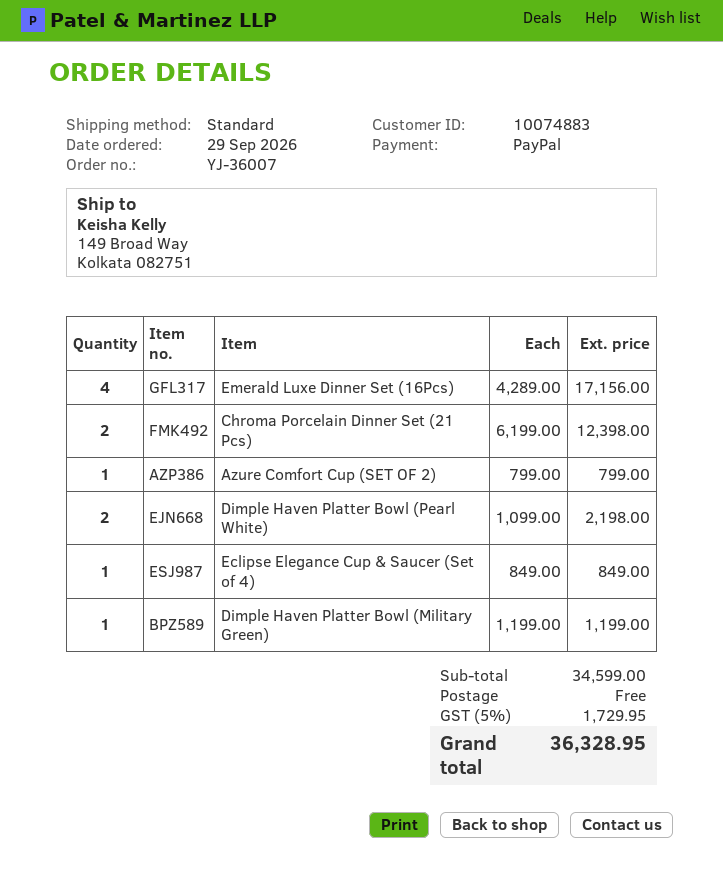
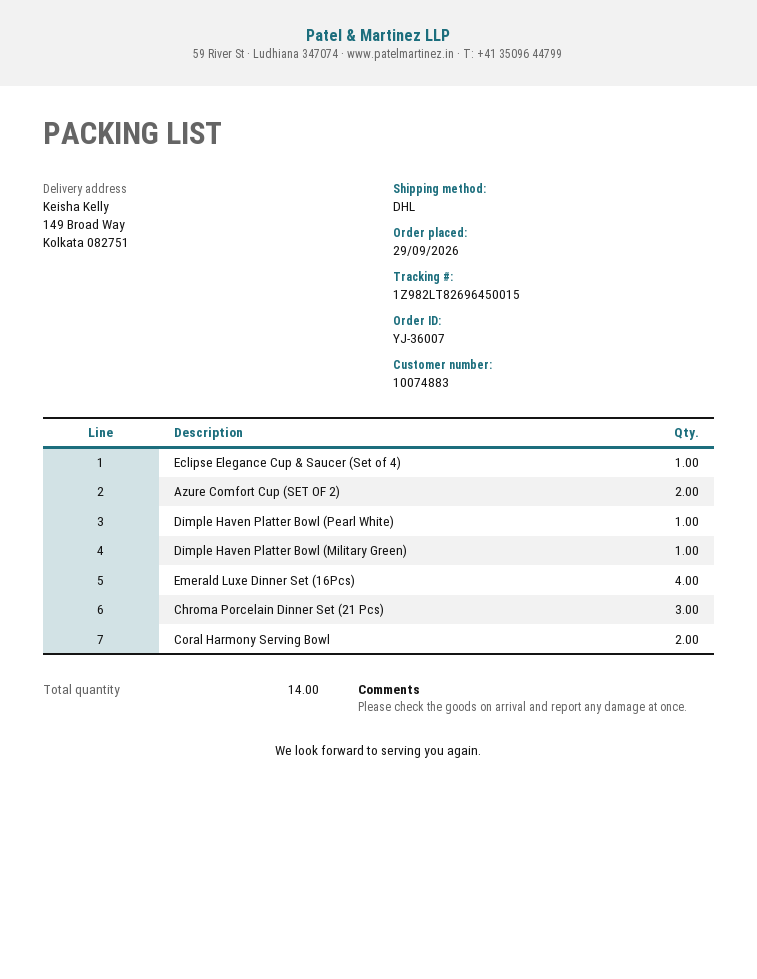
shipping method: standard -> DHL
Chroma Porcelain Dinner Set (21 Pcs): 2 -> 3
Azure Comfort Cup (SET OF 2): 1 -> 2
Dimple Haven Platter Bowl (Pearl White): 2 -> 1
Coral Harmony Serving Bowl: none -> 2

